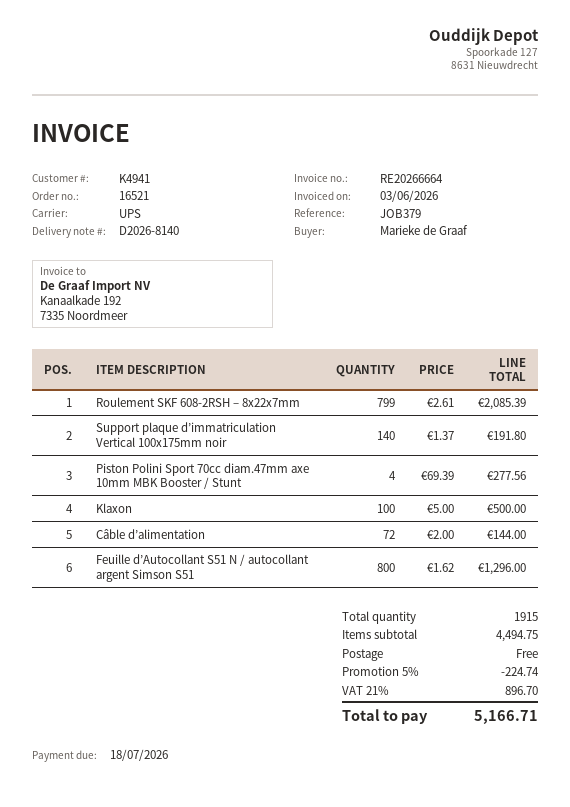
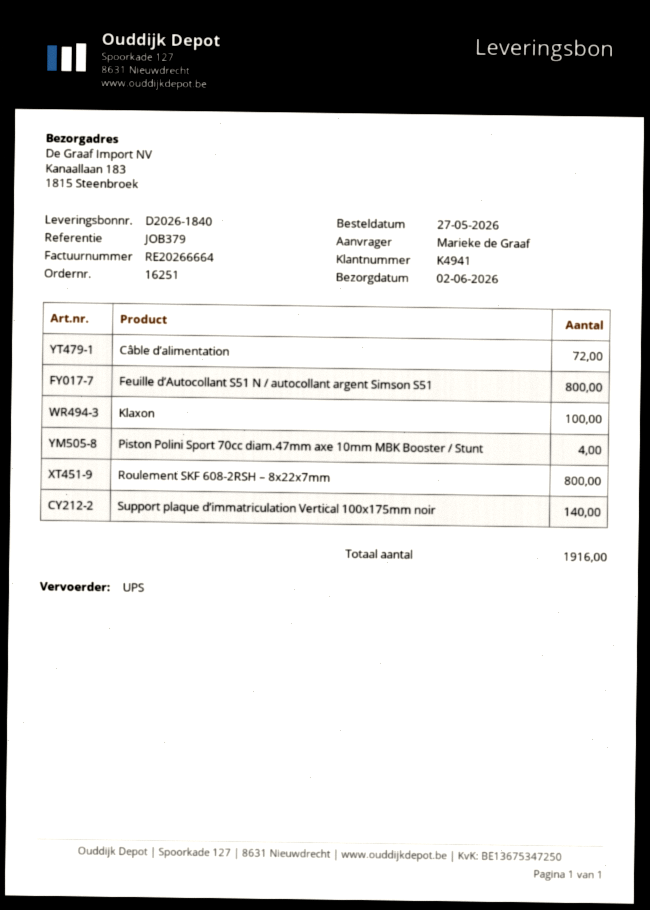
order number: 16521 -> 16251
delivery note number: D2026-8140 -> D2026-1840
Roulement SKF 608-2RSH – 8x22x7mm: 799 -> 800
total quantity: 1915 -> 1916

